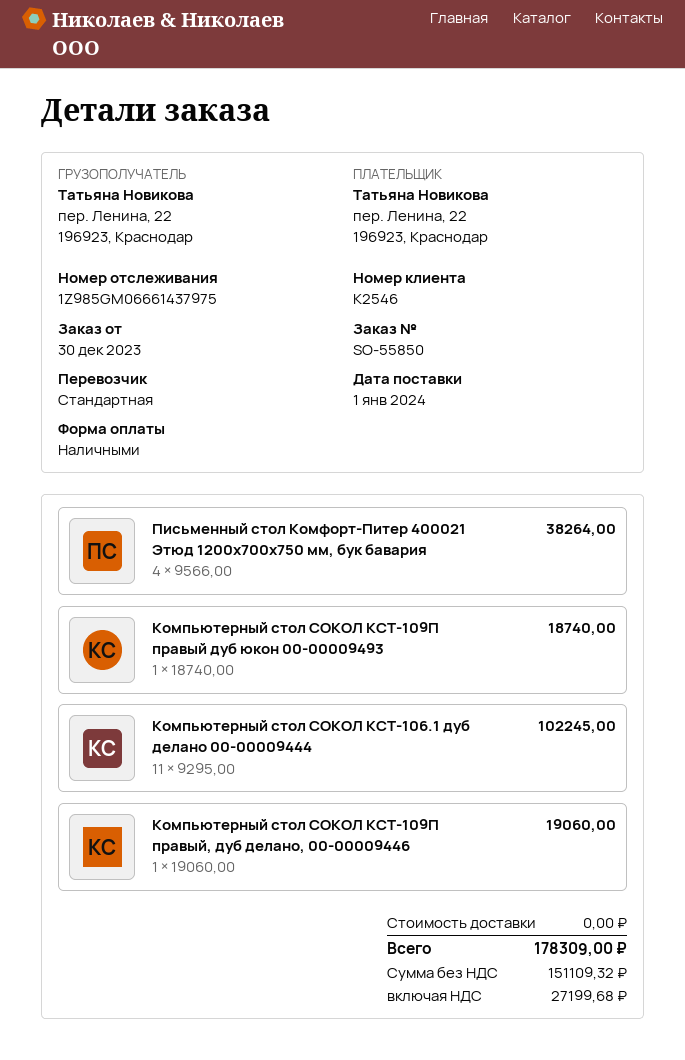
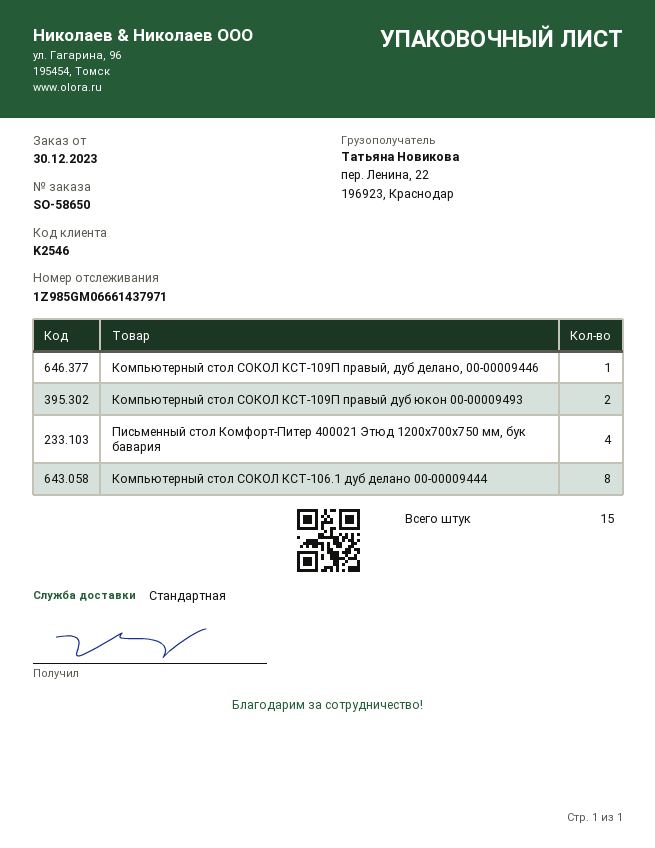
order number: SO-55850 -> SO-58650
tracking number: 1Z985GM06661437975 -> 1Z985GM06661437971
Компьютерный стол СОКОЛ КСТ-109П правый дуб юкон 00-00009493: 1 -> 2
Компьютерный стол СОКОЛ КСТ-106.1 дуб делано 00-00009444: 11 -> 8

